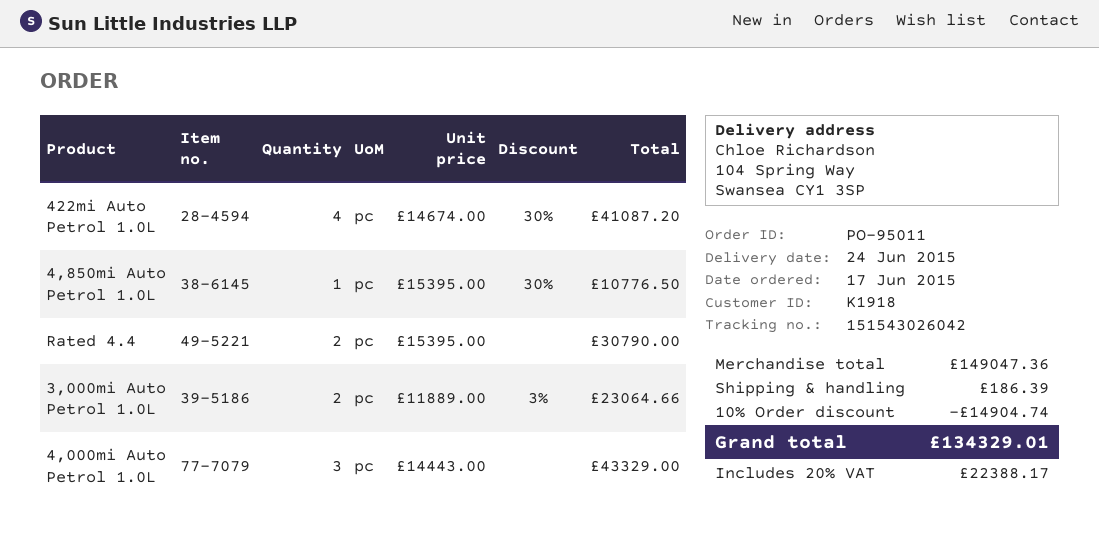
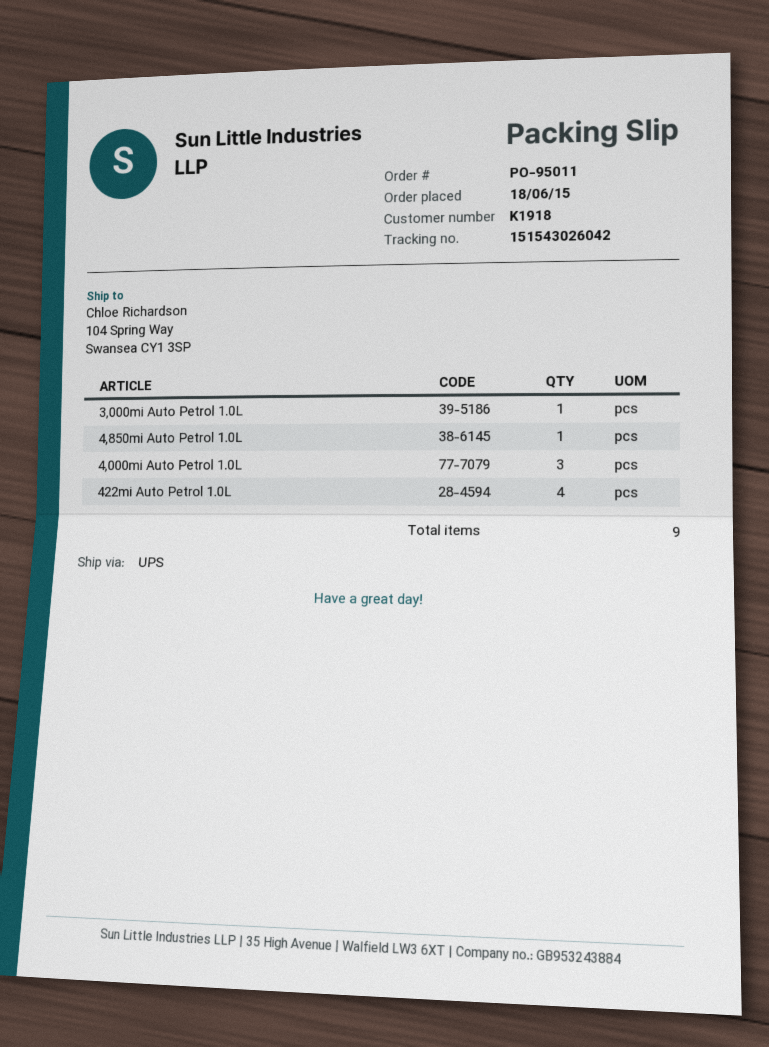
order date: 2015-06-17 -> 2015-06-18
Rated 4.4: 2 -> none
3,000mi Auto Petrol 1.0L: 2 -> 1

